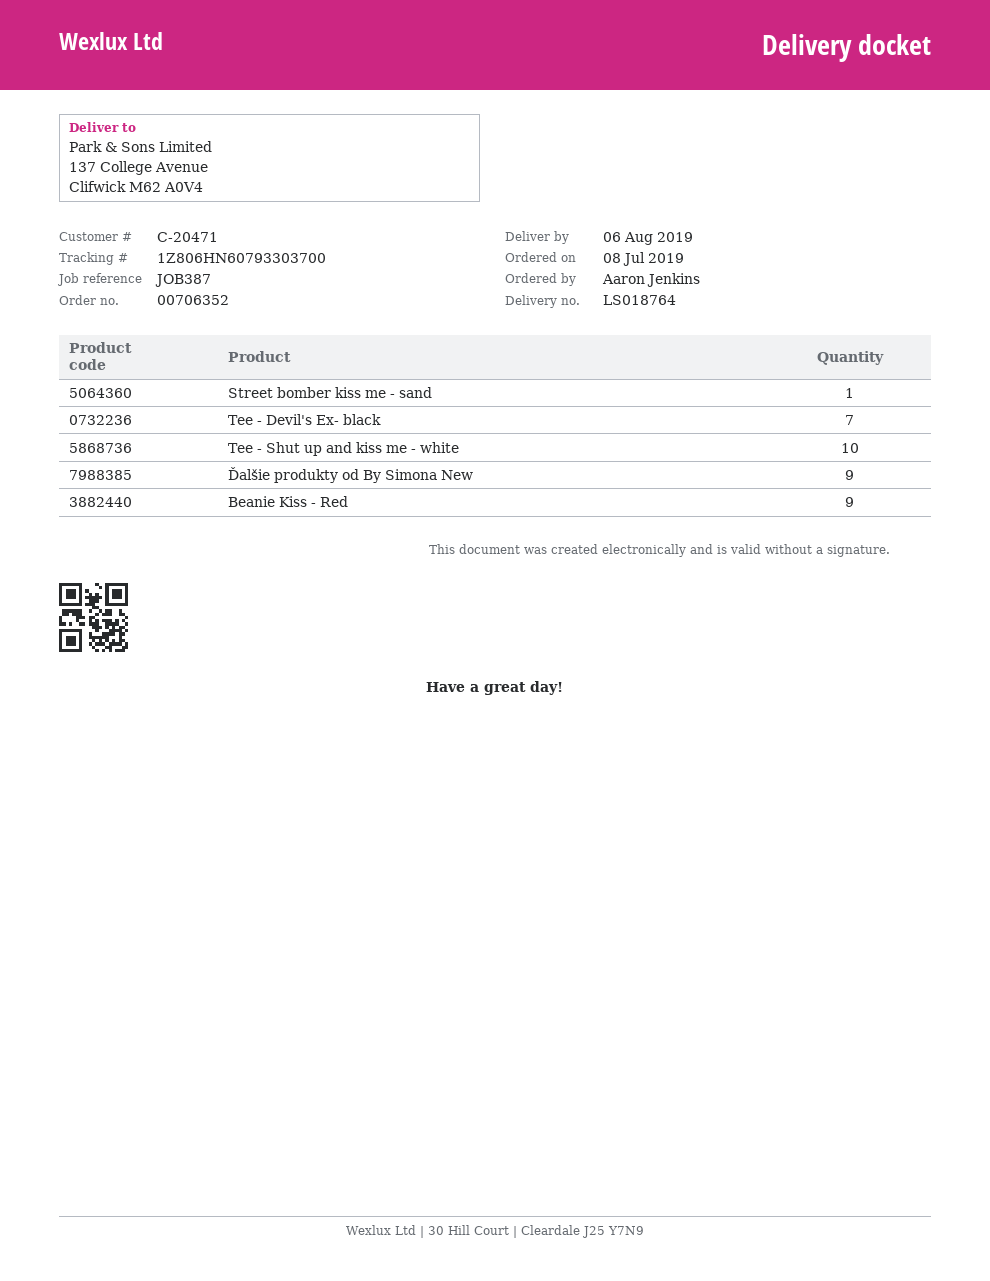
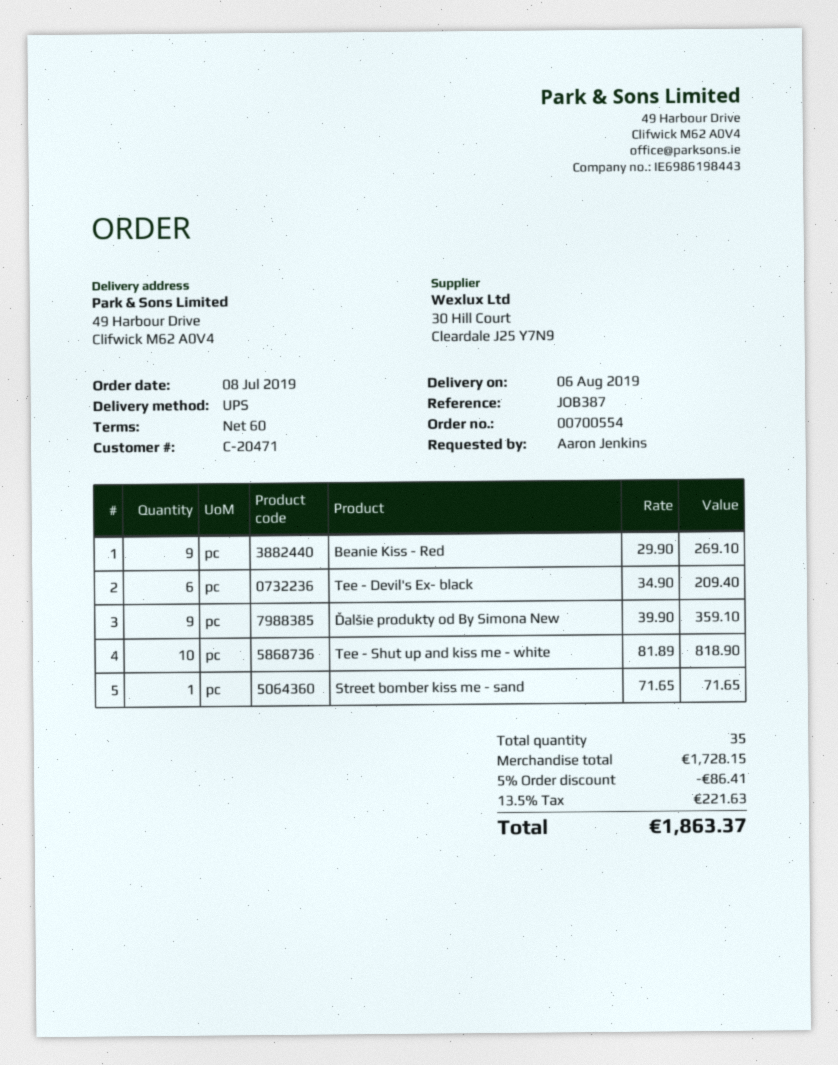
order number: 00706352 -> 00700554
ship to: 137 College Avenue, Clifwick M62 A0V4 -> 49 Harbour Drive, Clifwick M62 A0V4
Tee - Devil's Ex- black: 7 -> 6

